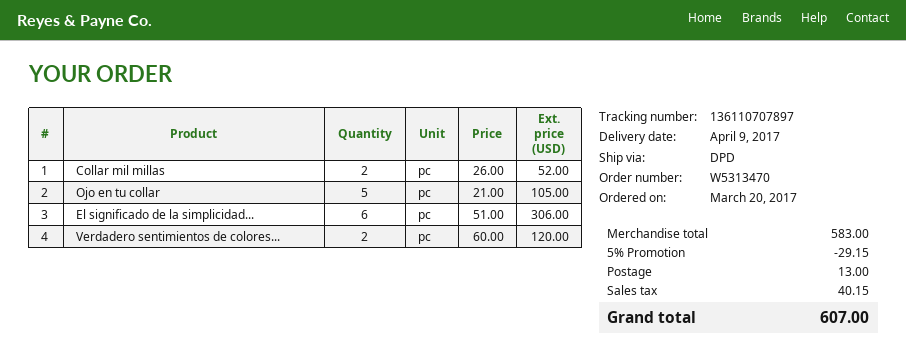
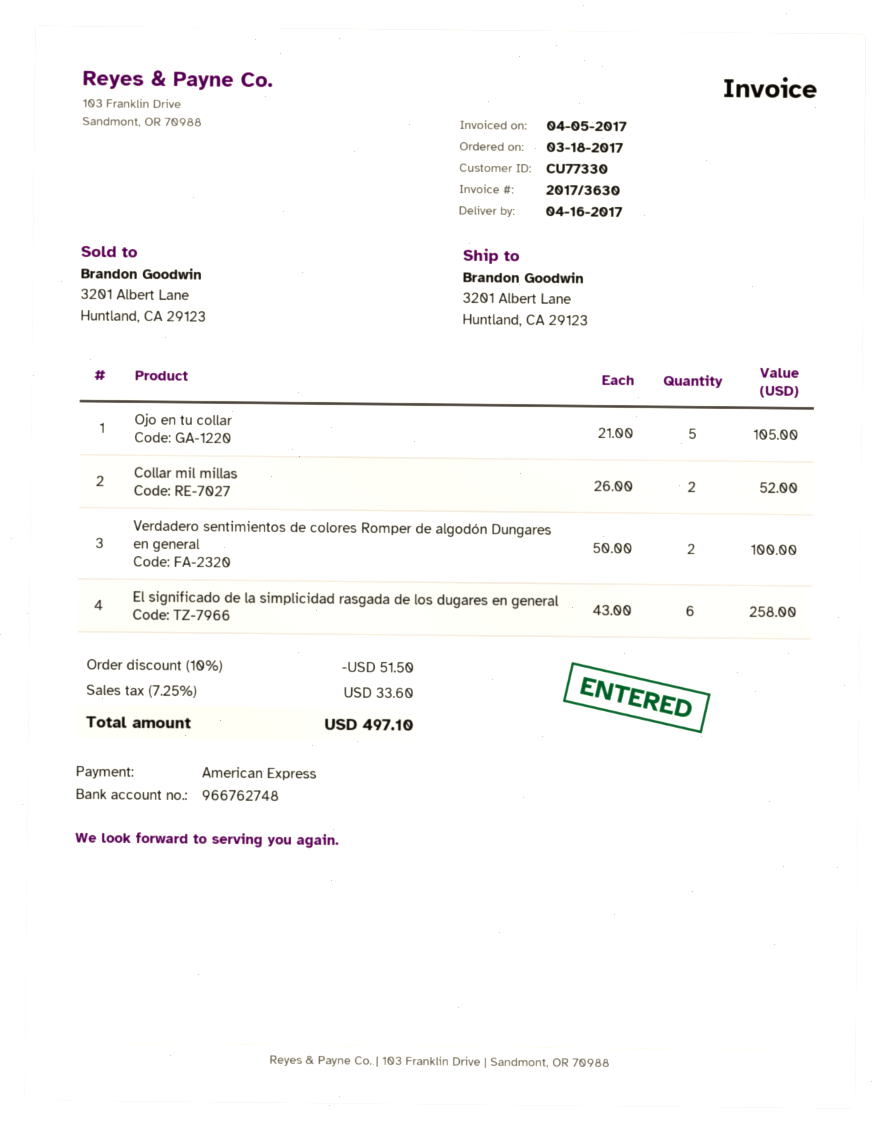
order date: 2017-03-20 -> 2017-03-18
delivery date: 2017-04-09 -> 2017-04-16
El significado de la simplicidad...: 6 x 51.00 = 306.00 -> 6 x 43.00 = 258.00
Verdadero sentimientos de colores...: 2 x 60.00 = 120.00 -> 2 x 50.00 = 100.00
discount: 5% = 29.15 -> 10% = 51.50
shipping: 13.00 -> none
tax: 40.15 -> 33.60
total: 607.00 -> 497.10

